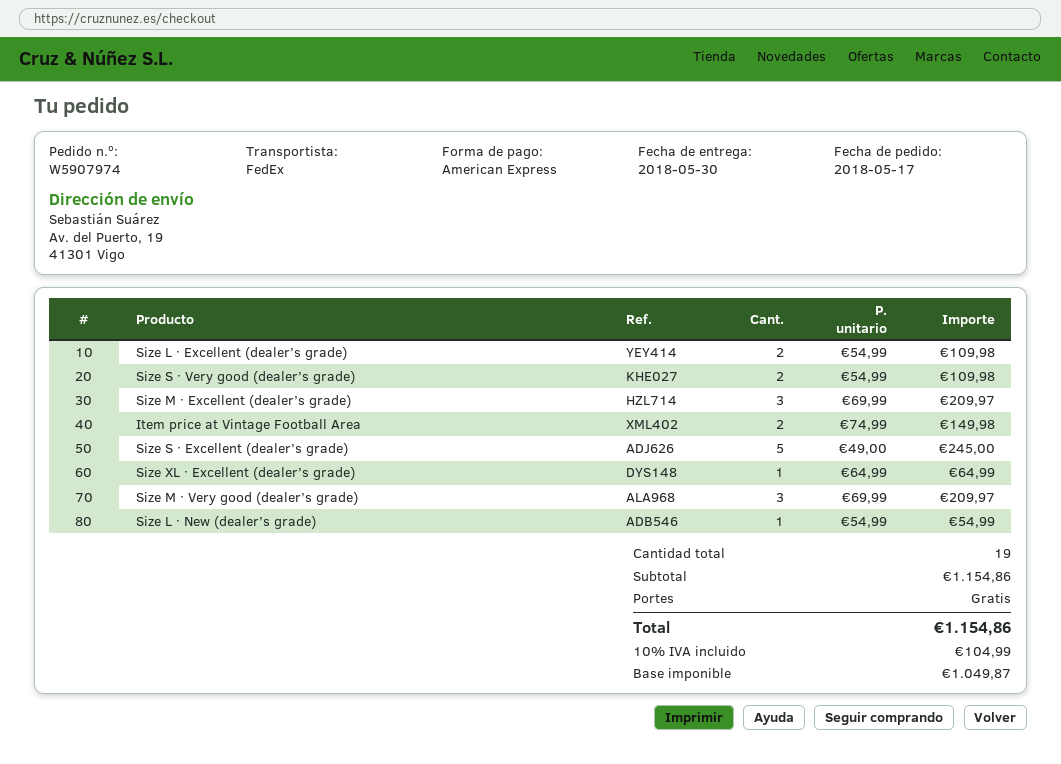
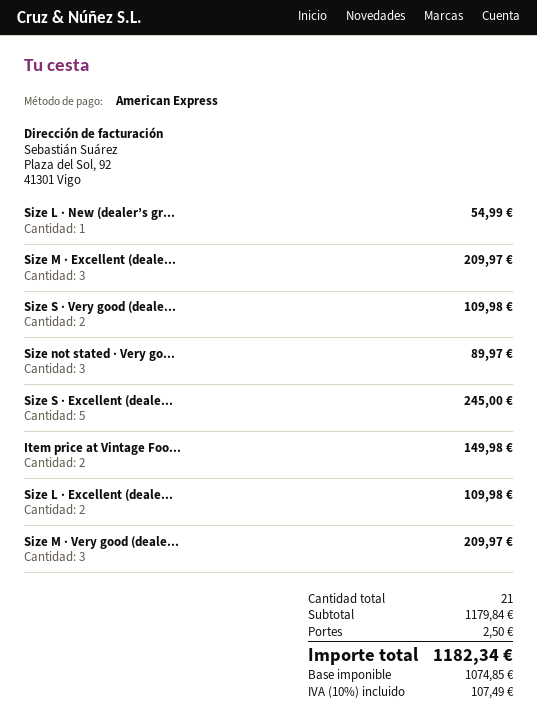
Size XL · Excellent (dealer’s grade): 1 for 64.99 -> none
Size not stated · Very go...: none -> 3 for 89.97
total quantity: 19 -> 21
subtotal: 1154.86 -> 1179.84
shipping: 0.00 -> 2.50
net: 1049.87 -> 1074.85
tax: 10% = 104.99 -> 10% = 107.49
total: 1154.86 -> 1182.34

